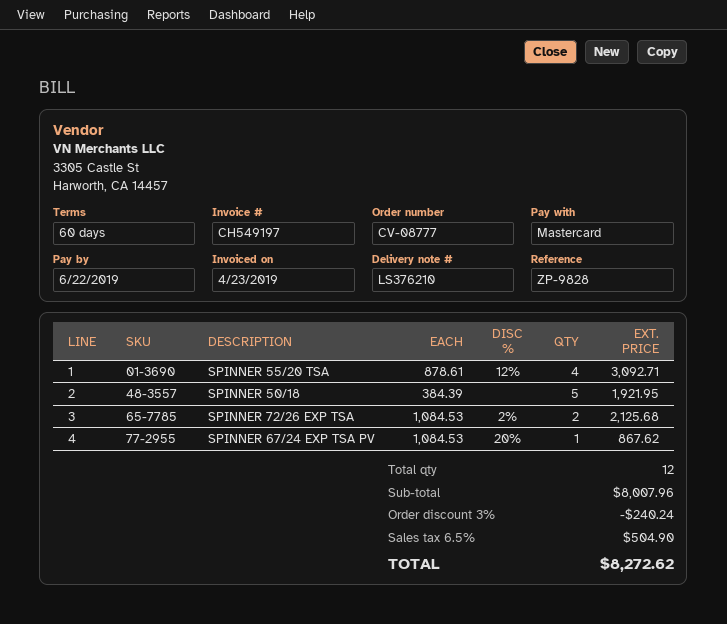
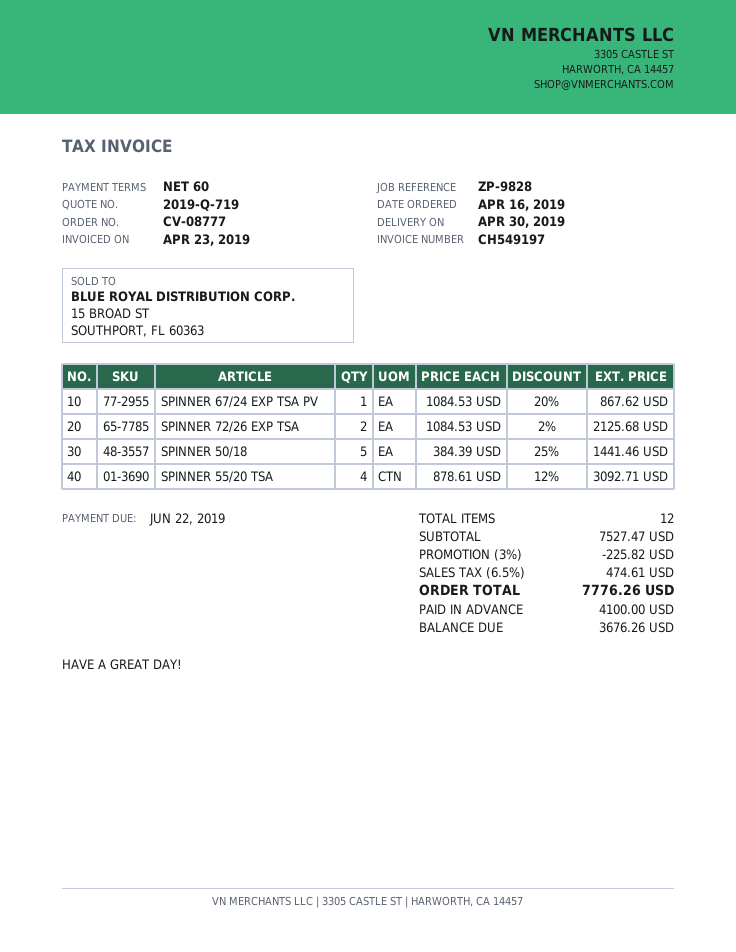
SPINNER 50/18: 5 x 384.39 = 1921.95 -> 5 x 384.39 - 25% = 1441.46
subtotal: 8007.96 -> 7527.47
discount: 3% = 240.24 -> 3% = 225.82
tax: 6.5% = 504.90 -> 6.5% = 474.61
total: 8272.62 -> 7776.26

